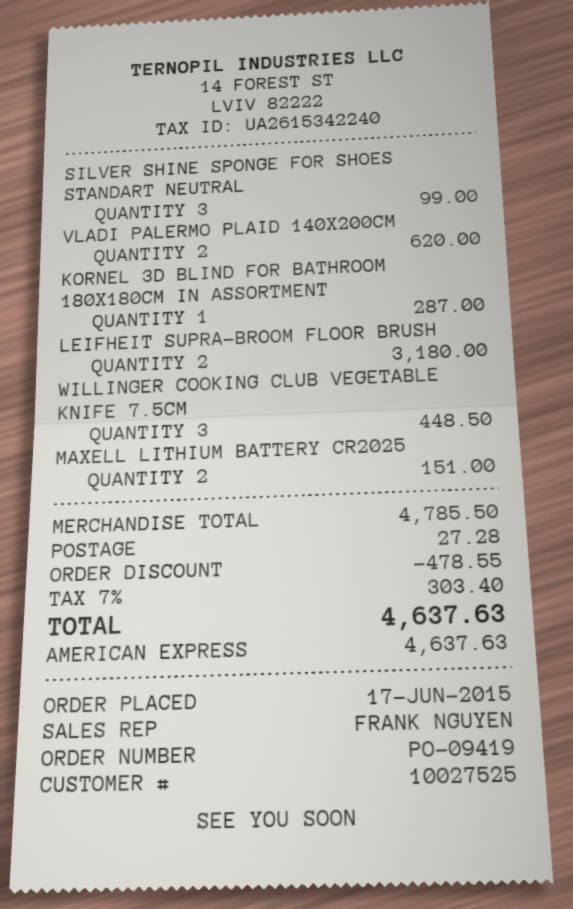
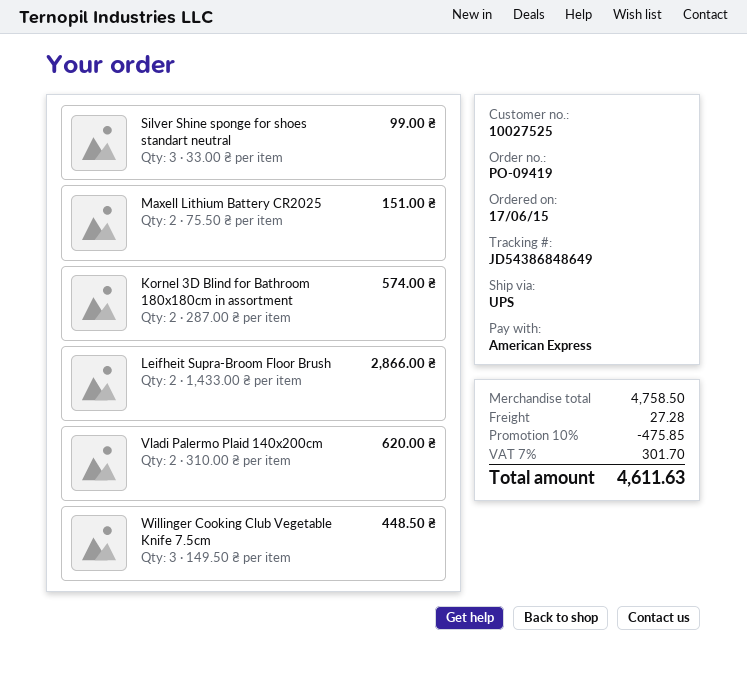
KORNEL 3D BLIND FOR BATHROOM 180Х180CM IN ASSORTMENT: 1 for 287.00 -> 2 for 574.00
LEIFHEIT SUPRA-BROOM FLOOR BRUSH: 2 for 3180.00 -> 2 for 2866.00
subtotal: 4785.50 -> 4758.50
discount: 478.55 -> 475.85
tax: 7% = 303.40 -> 7% = 301.70
total: 4637.63 -> 4611.63

